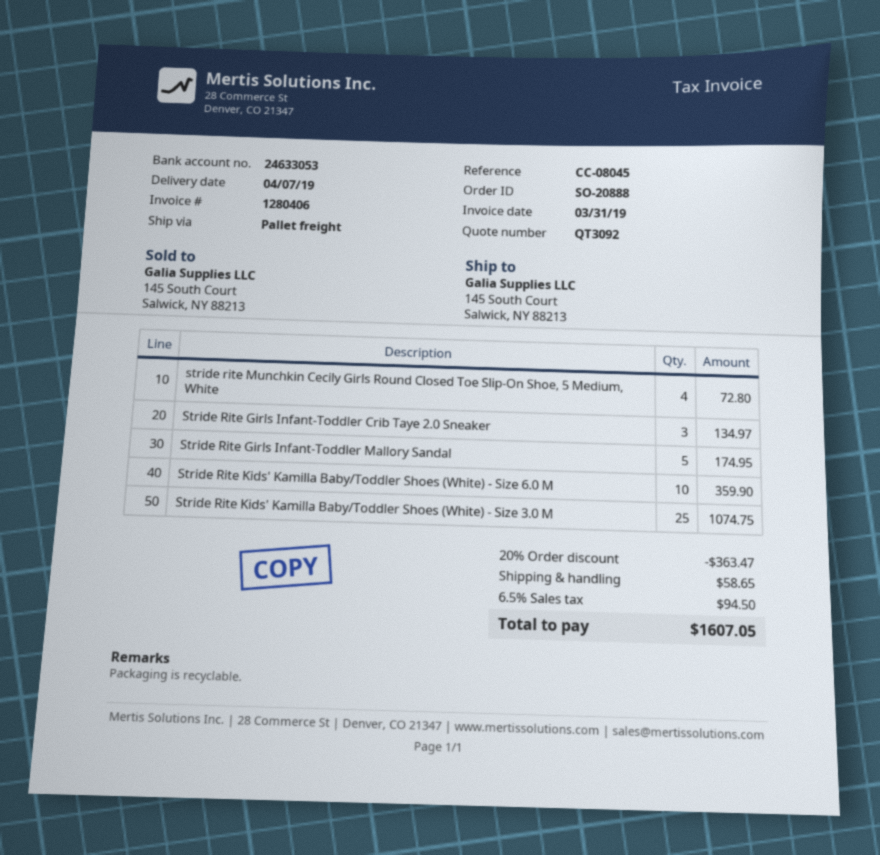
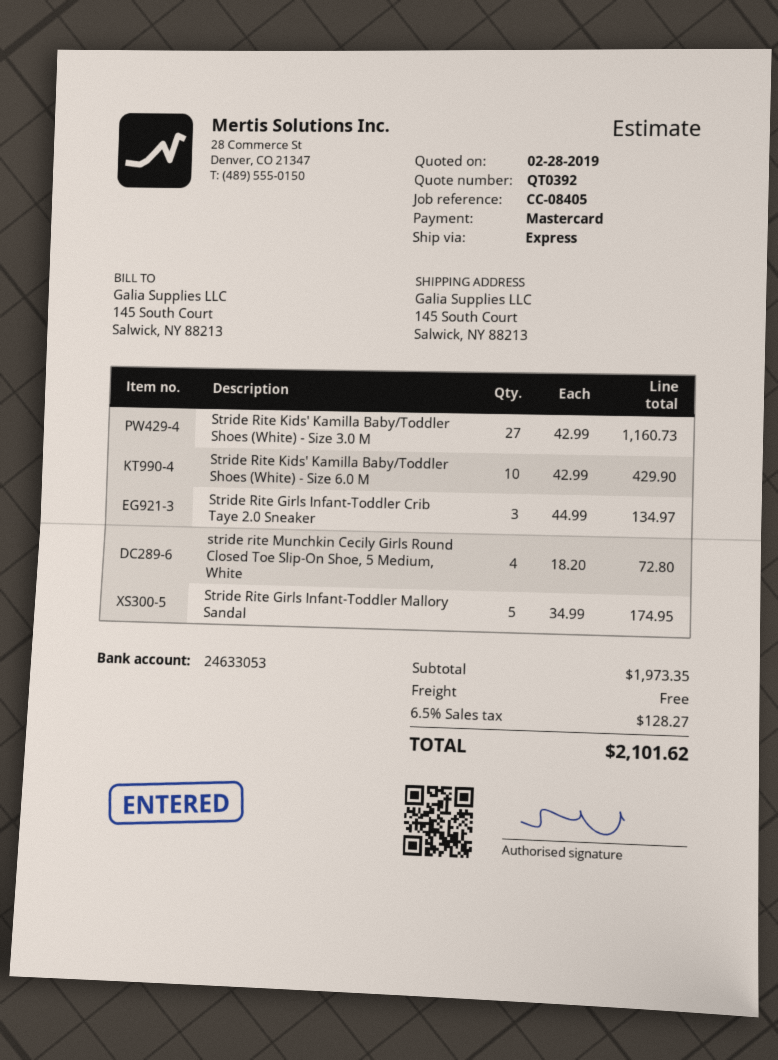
quote number: QT3092 -> QT0392
reference: CC-08045 -> CC-08405
shipping method: pallet freight -> express
Stride Rite Kids' Kamilla Baby/Toddler Shoes (White) - Size 6.0 M: 10 for 359.90 -> 10 for 429.90
Stride Rite Kids' Kamilla Baby/Toddler Shoes (White) - Size 3.0 M: 25 for 1074.75 -> 27 for 1160.73
discount: 20% = 363.47 -> none
shipping: 58.65 -> 0.00
tax: 6.5% = 94.50 -> 6.5% = 128.27
total: 1607.05 -> 2101.62

